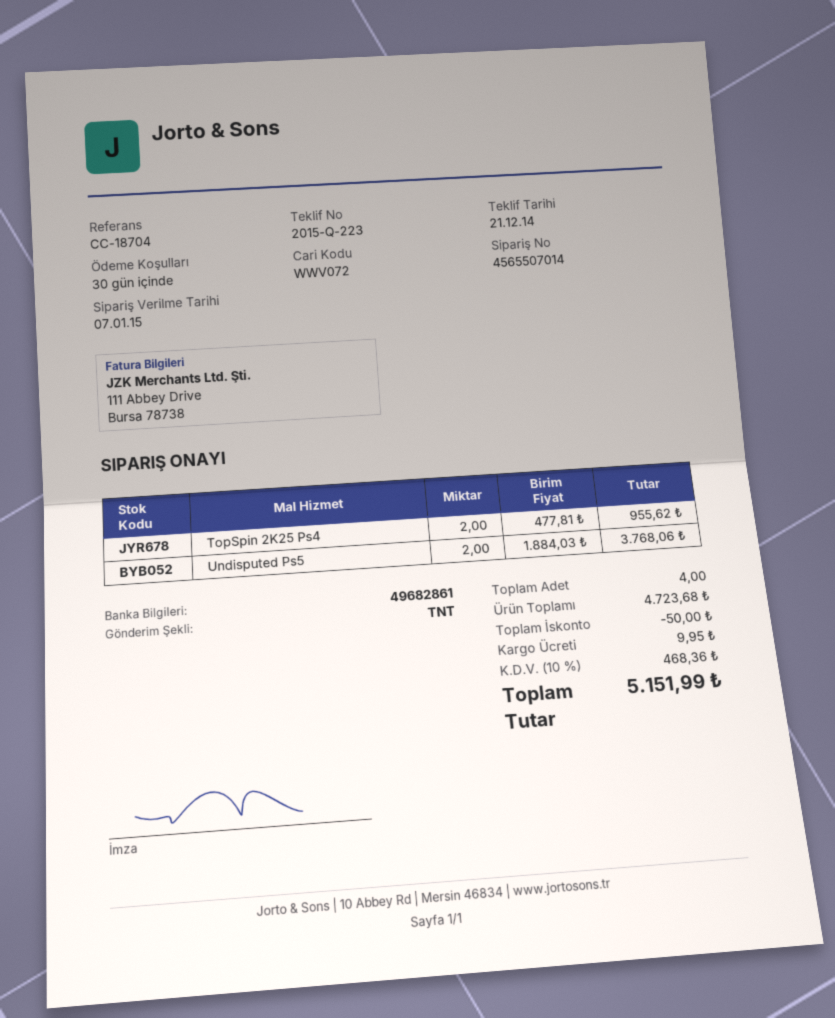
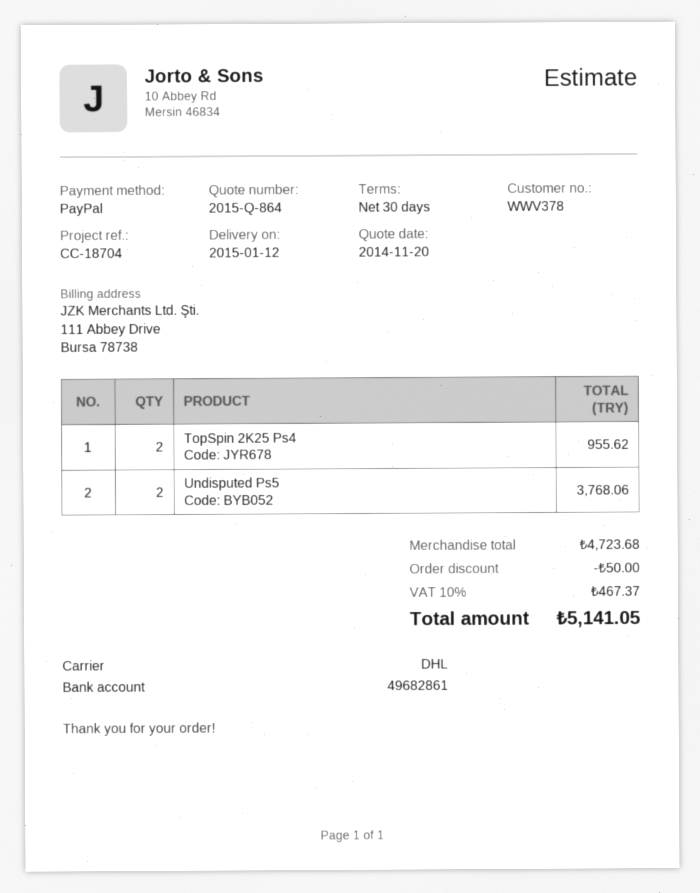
quote number: 2015-Q-223 -> 2015-Q-864
quote date: 2014-12-21 -> 2014-11-20
customer number: WWV072 -> WWV378
shipping method: TNT -> DHL
shipping: 9.95 -> none
tax: 10% = 468.36 -> 10% = 467.37
total: 5151.99 -> 5141.05

